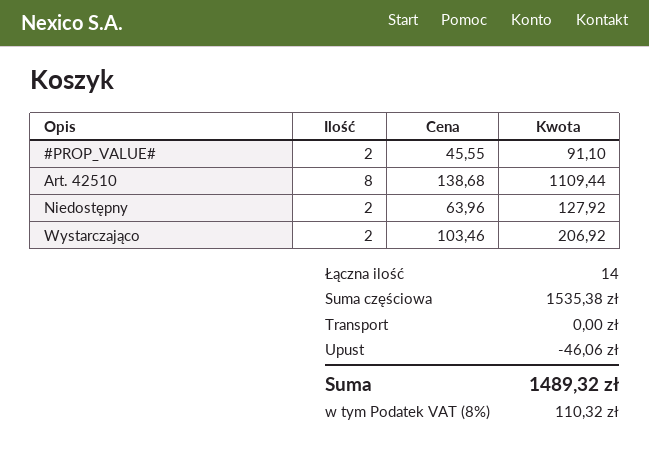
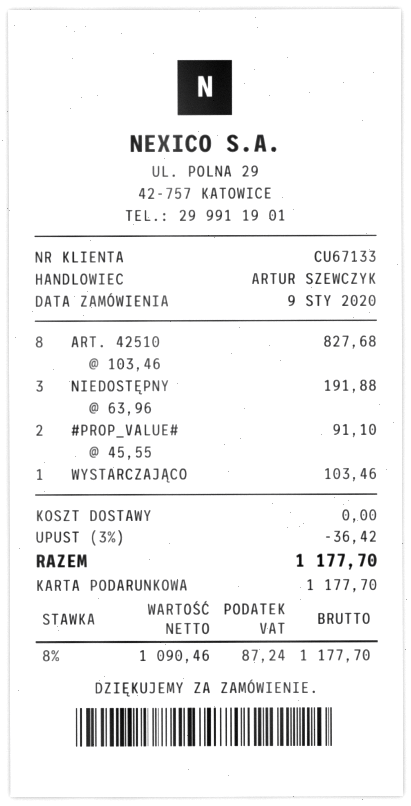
Art. 42510: 8 x 138.68 = 1109.44 -> 8 x 103.46 = 827.68
Niedostępny: 2 x 63.96 = 127.92 -> 3 x 63.96 = 191.88
Wystarczająco: 2 x 103.46 = 206.92 -> 1 x 103.46 = 103.46
discount: 46.06 -> 36.42
tax: 8% = 110.32 -> 8% = 87.24
total: 1489.32 -> 1177.70

